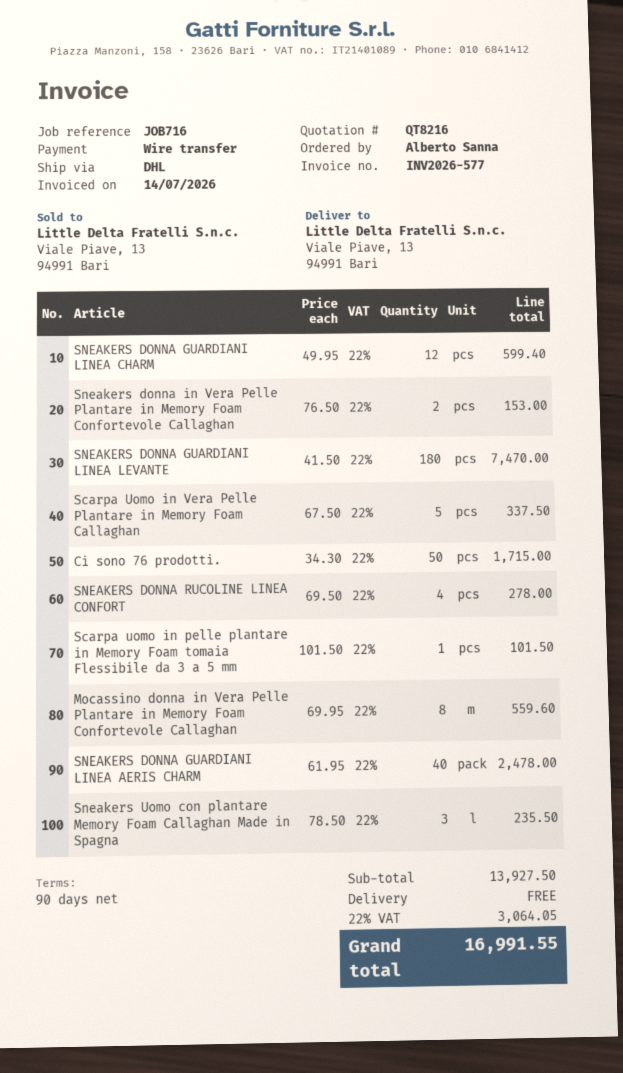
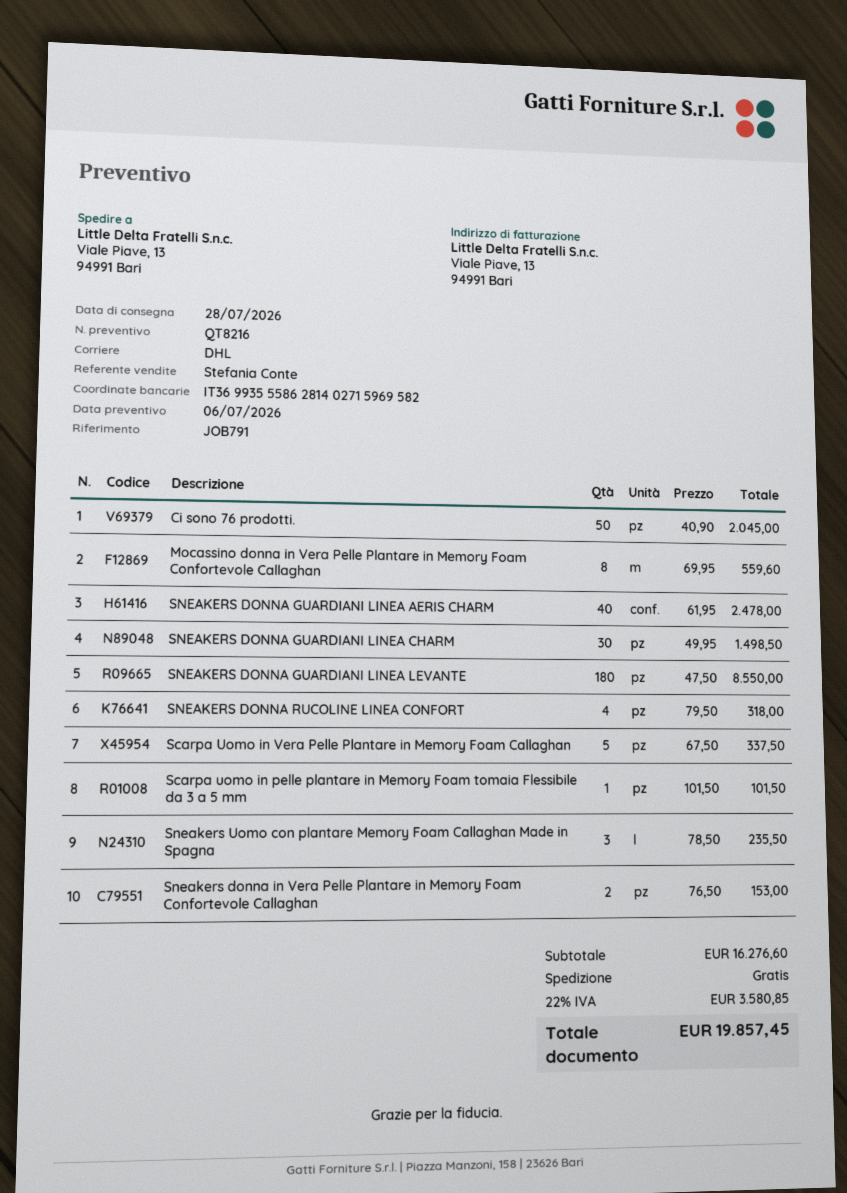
reference: JOB716 -> JOB791
SNEAKERS DONNA GUARDIANI LINEA CHARM: 12 x 49.95 = 599.40 -> 30 x 49.95 = 1498.50
SNEAKERS DONNA GUARDIANI LINEA LEVANTE: 180 x 41.50 = 7470.00 -> 180 x 47.50 = 8550.00
Ci sono 76 prodotti.: 50 x 34.30 = 1715.00 -> 50 x 40.90 = 2045.00
SNEAKERS DONNA RUCOLINE LINEA CONFORT: 4 x 69.50 = 278.00 -> 4 x 79.50 = 318.00
subtotal: 13927.50 -> 16276.60
tax: 22% = 3064.05 -> 22% = 3580.85
total: 16991.55 -> 19857.45

